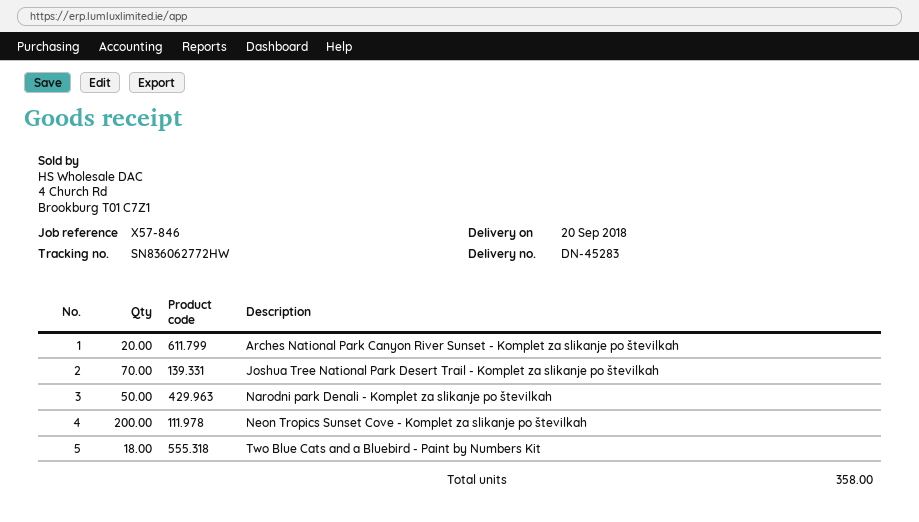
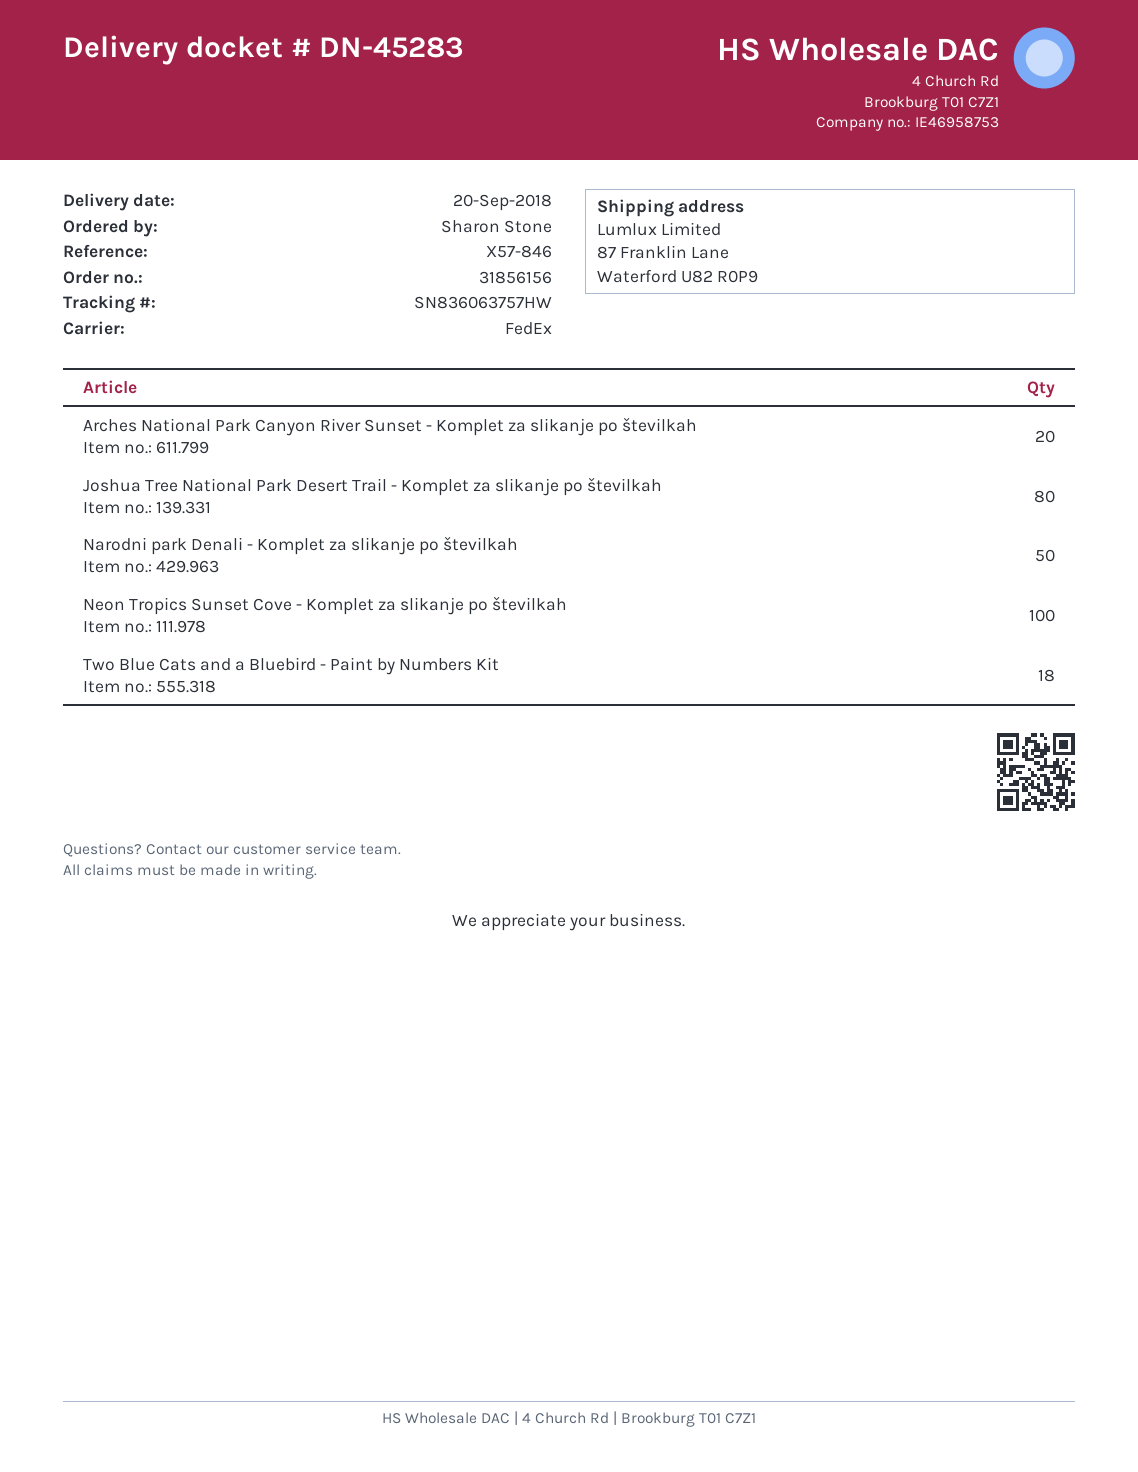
tracking number: SN836062772HW -> SN836063757HW
Joshua Tree National Park Desert Trail - Komplet za slikanje po številkah: 70 -> 80
Neon Tropics Sunset Cove - Komplet za slikanje po številkah: 200 -> 100

